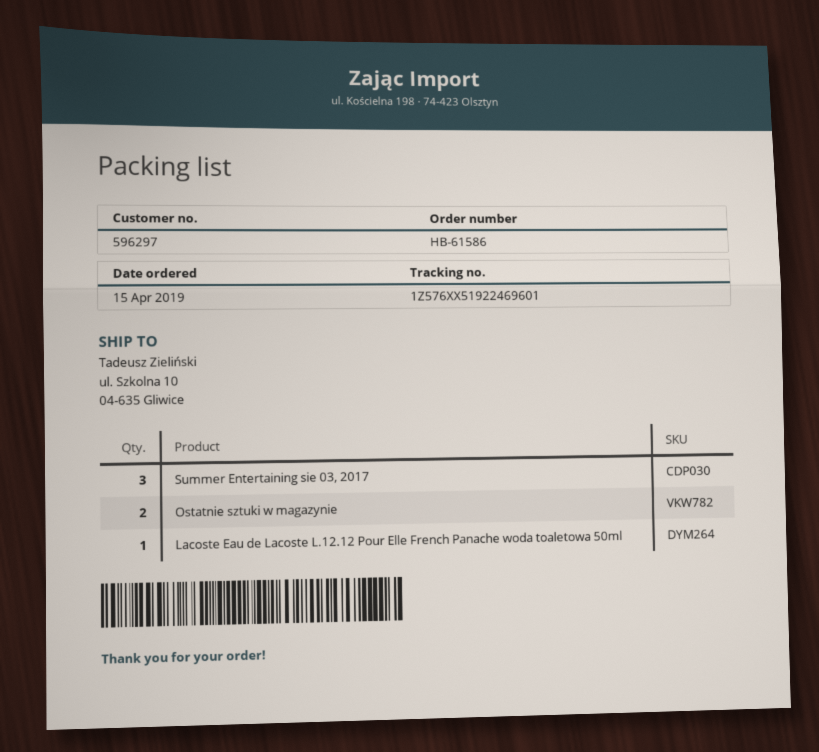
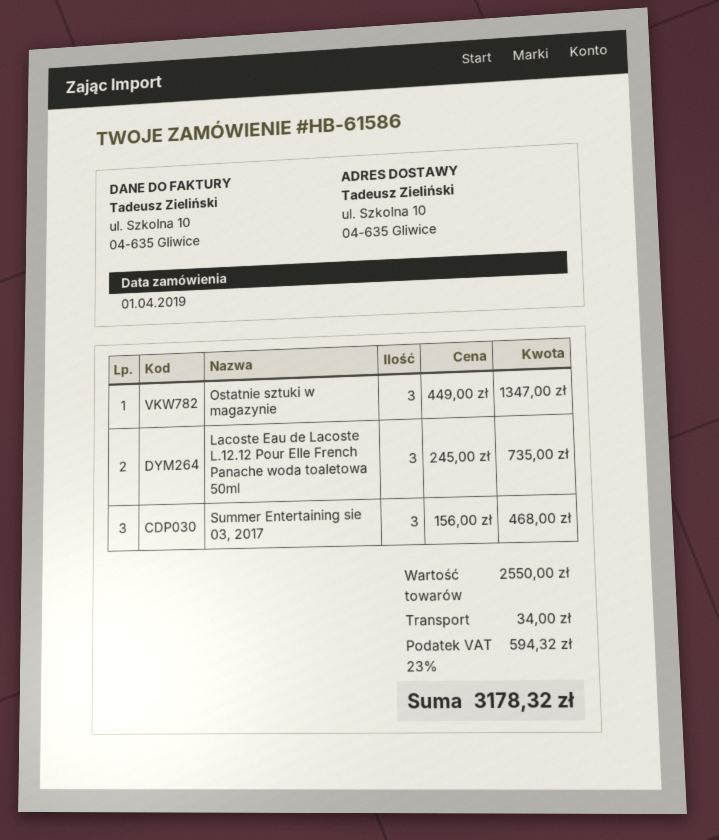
order date: 2019-04-15 -> 2019-04-01
Ostatnie sztuki w magazynie: 2 -> 3
Lacoste Eau de Lacoste L.12.12 Pour Elle French Panache woda toaletowa 50ml: 1 -> 3

